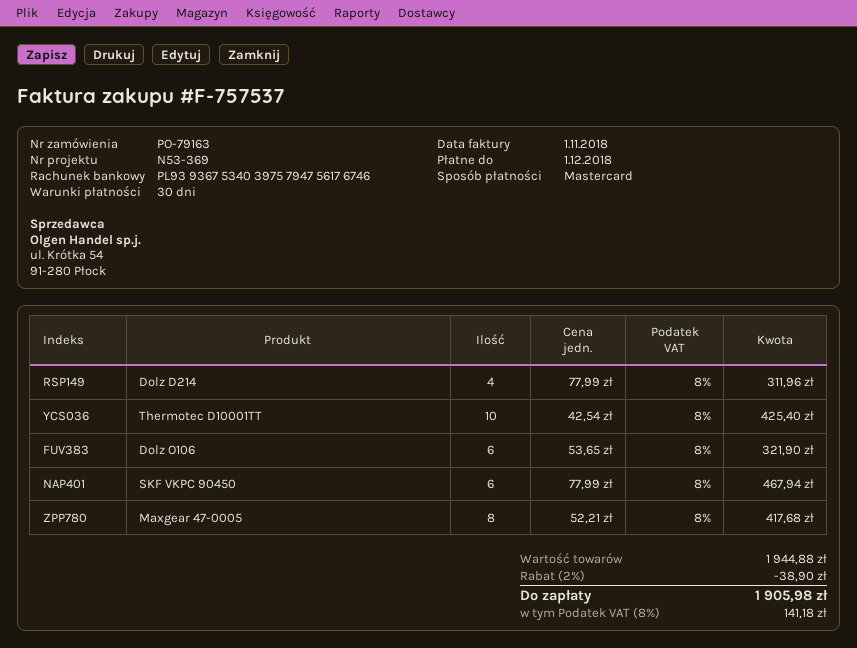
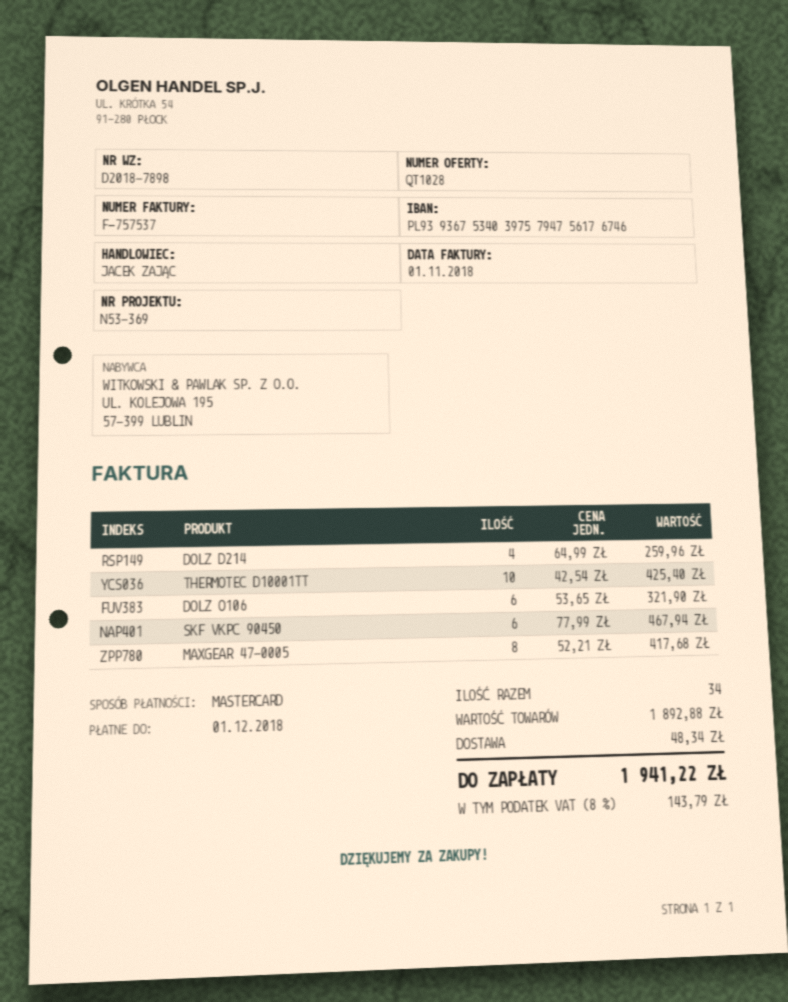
Dolz D214: 4 x 77.99 = 311.96 -> 4 x 64.99 = 259.96
subtotal: 1944.88 -> 1892.88
discount: 2% = 38.90 -> none
shipping: none -> 48.34
tax: 8% = 141.18 -> 8% = 143.79
total: 1905.98 -> 1941.22

